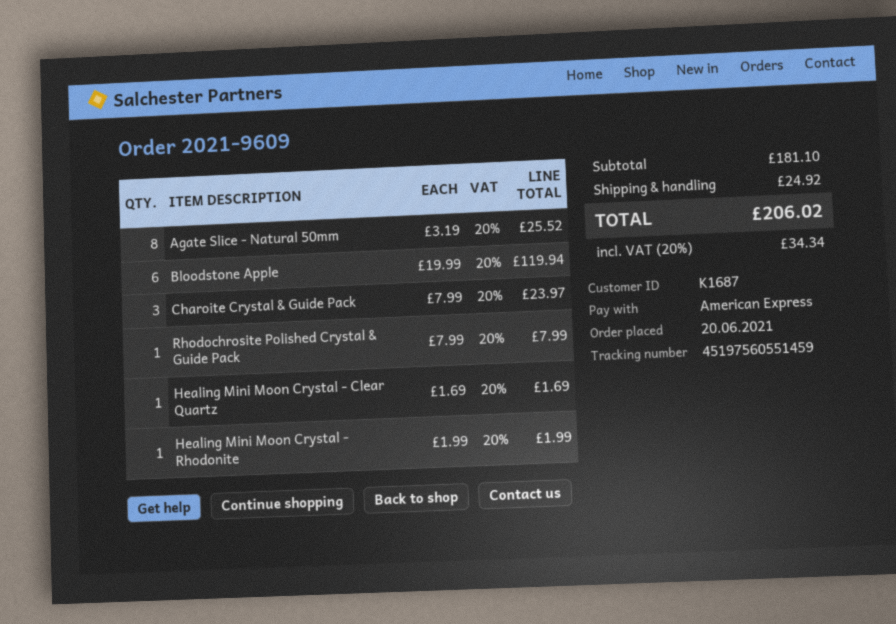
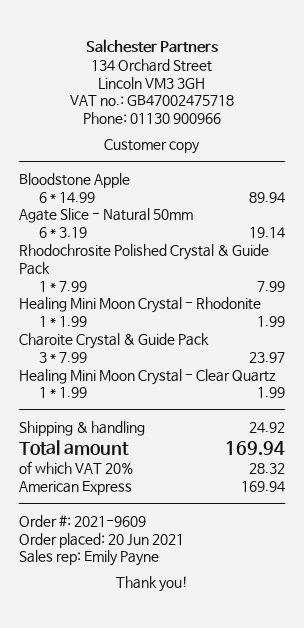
Agate Slice - Natural 50mm: 8 x 3.19 = 25.52 -> 6 x 3.19 = 19.14
Bloodstone Apple: 6 x 19.99 = 119.94 -> 6 x 14.99 = 89.94
Healing Mini Moon Crystal - Clear Quartz: 1 x 1.69 = 1.69 -> 1 x 1.99 = 1.99
tax: 20% = 34.34 -> 20% = 28.32
total: 206.02 -> 169.94

